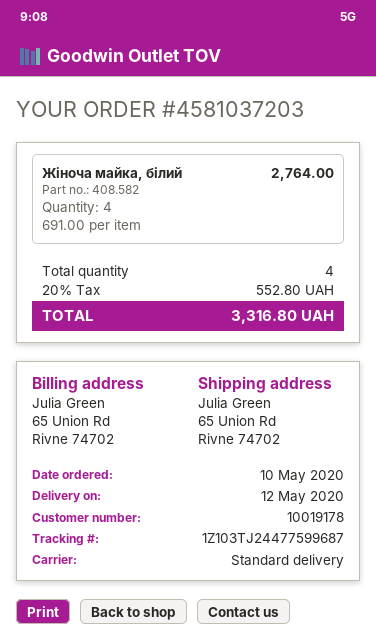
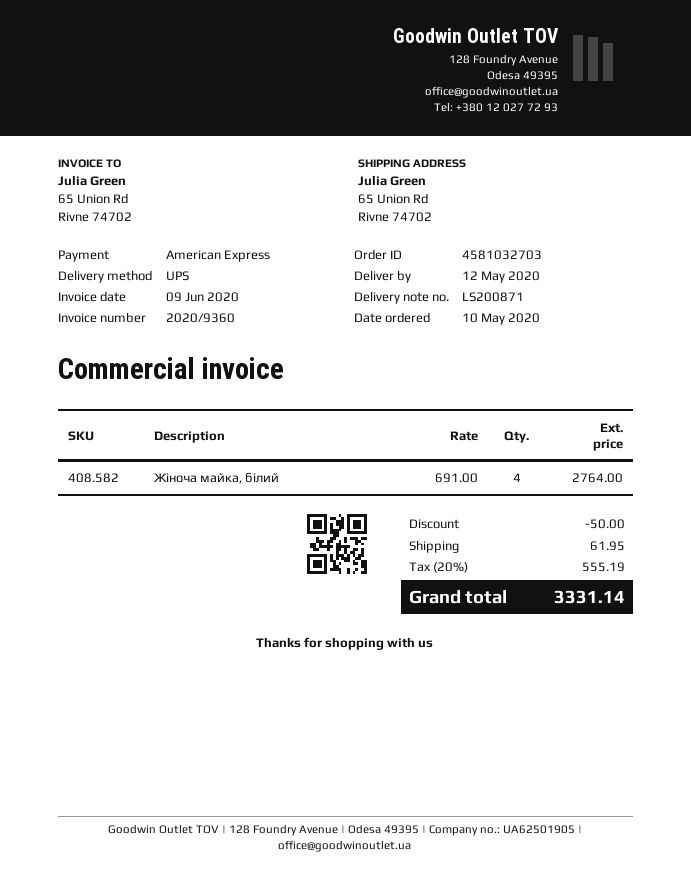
order number: 4581037203 -> 4581032703
shipping method: standard -> UPS
discount: none -> 50.00
shipping: none -> 61.95
tax: 20% = 552.80 -> 20% = 555.19
total: 3316.80 -> 3331.14

